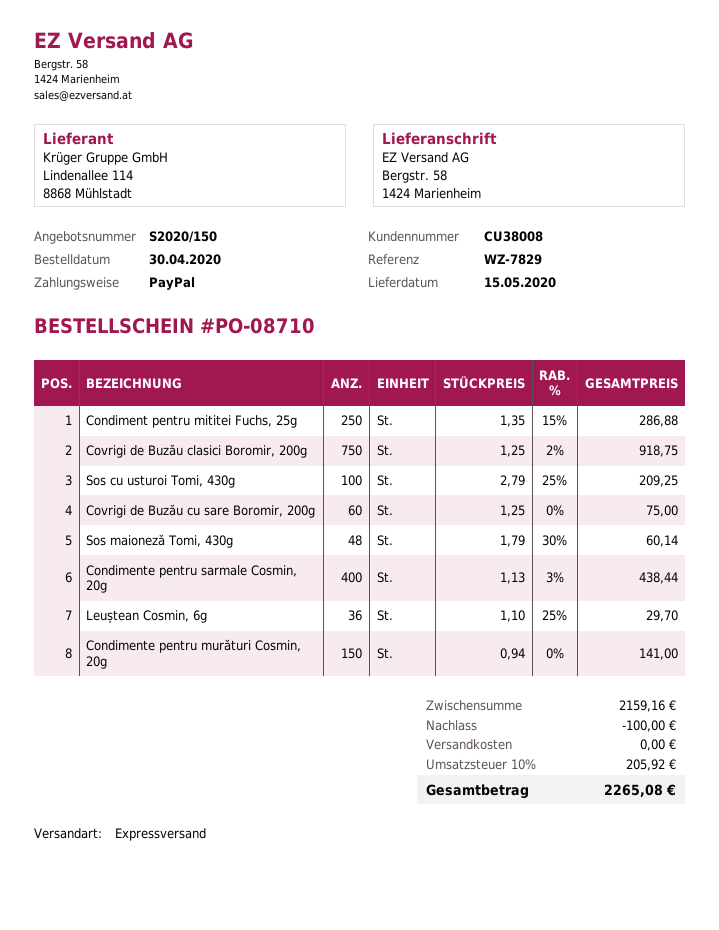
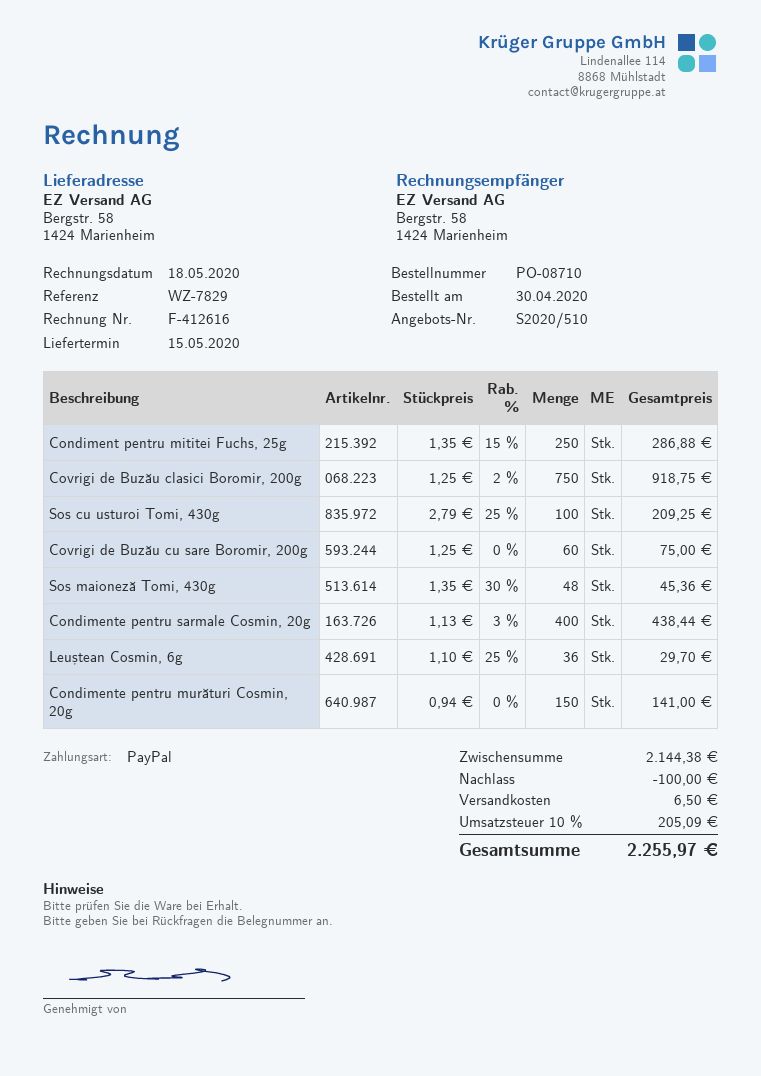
quote number: S2020/150 -> S2020/510
Sos maioneză Tomi, 430g: 48 x 1.79 - 30% = 60.14 -> 48 x 1.35 - 30% = 45.36
subtotal: 2159.16 -> 2144.38
shipping: 0.00 -> 6.50
tax: 10% = 205.92 -> 10% = 205.09
total: 2265.08 -> 2255.97

